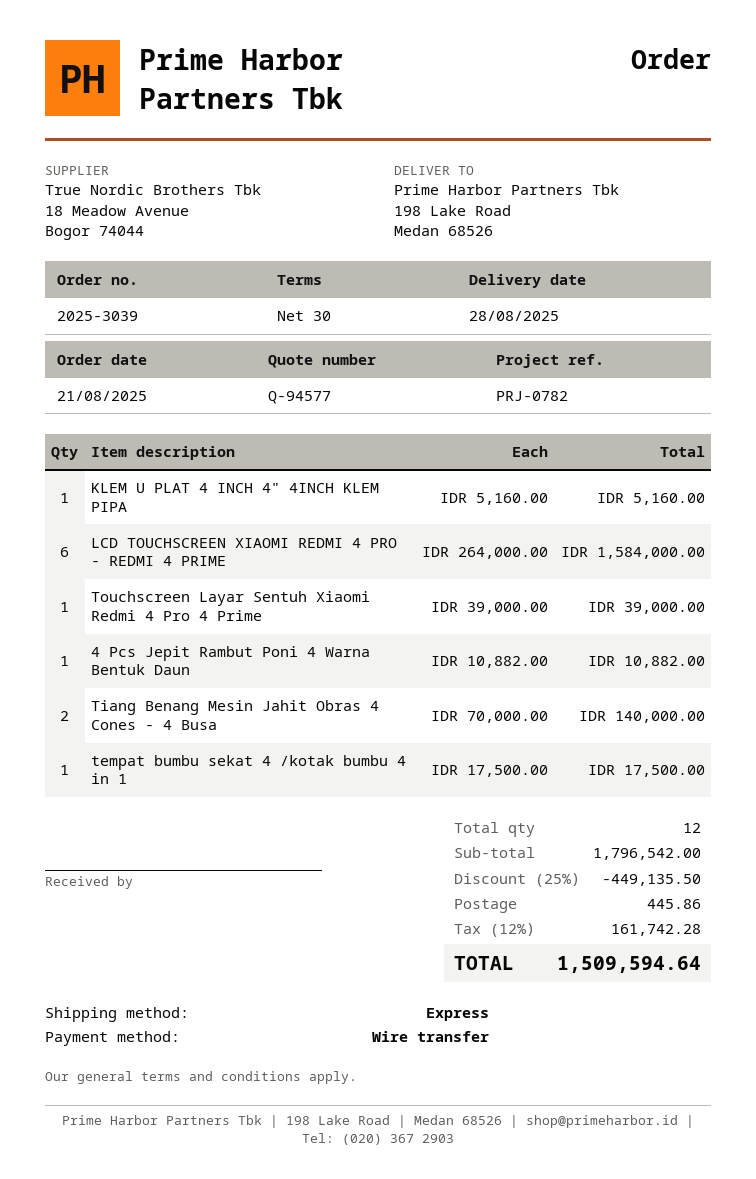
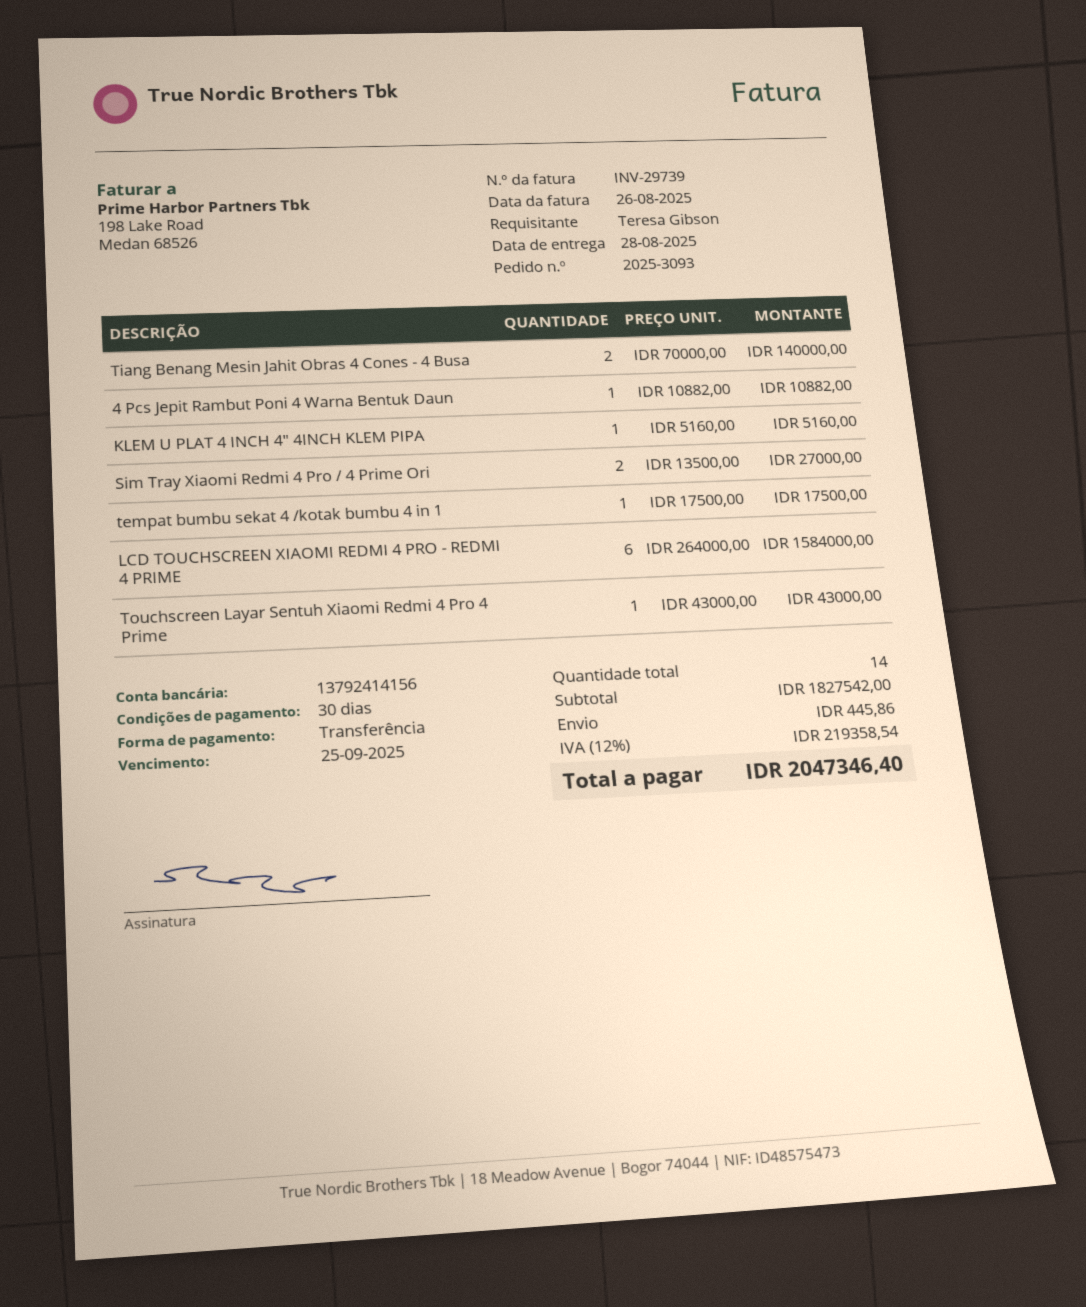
order number: 2025-3039 -> 2025-3093
Touchscreen Layar Sentuh Xiaomi Redmi 4 Pro 4 Prime: 1 x 39000.00 = 39000.00 -> 1 x 43000.00 = 43000.00
Sim Tray Xiaomi Redmi 4 Pro / 4 Prime Ori: none -> 2 x 13500.00 = 27000.00
total quantity: 12 -> 14
subtotal: 1796542.00 -> 1827542.00
discount: 25% = 449135.50 -> none
tax: 12% = 161742.28 -> 12% = 219358.54
total: 1509594.64 -> 2047346.40

